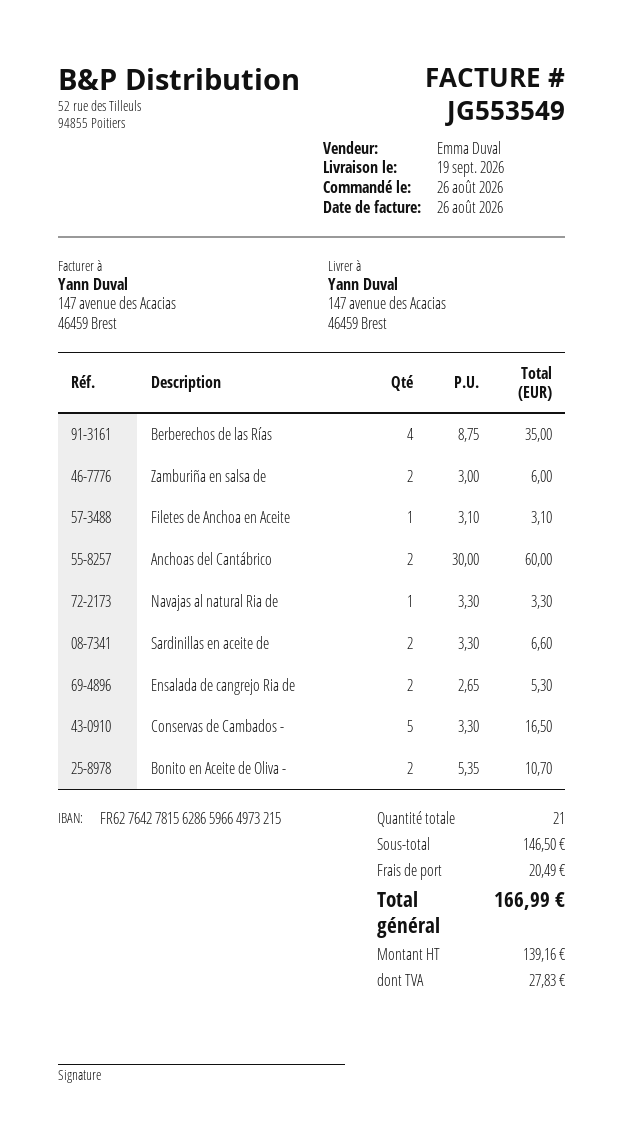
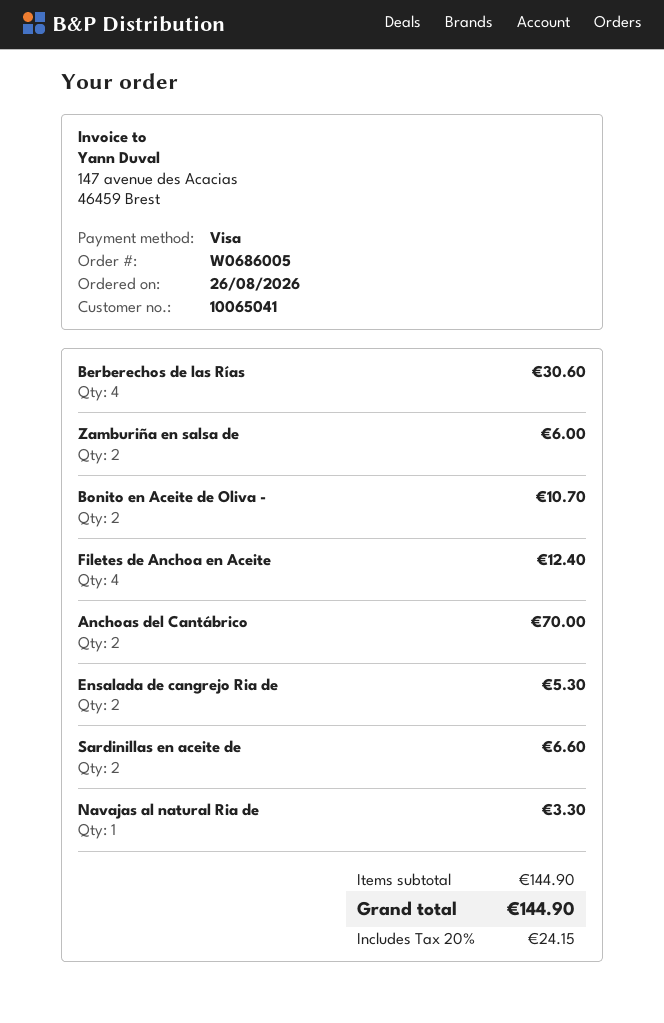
Berberechos de las Rías: 4 for 35.00 -> 4 for 30.60
Filetes de Anchoa en Aceite: 1 for 3.10 -> 4 for 12.40
Anchoas del Cantábrico: 2 for 60.00 -> 2 for 70.00
Conservas de Cambados -: 5 for 16.50 -> none
subtotal: 146.50 -> 144.90
shipping: 20.49 -> none
tax: 27.83 -> 24.15
total: 166.99 -> 144.90

